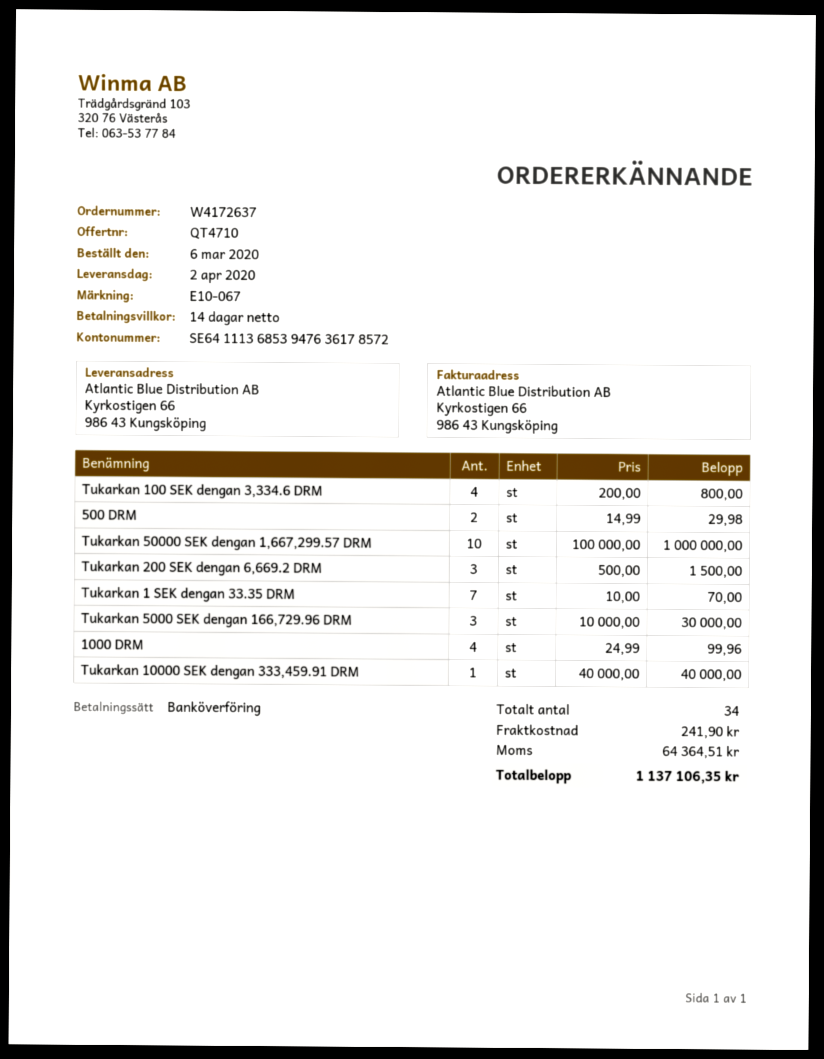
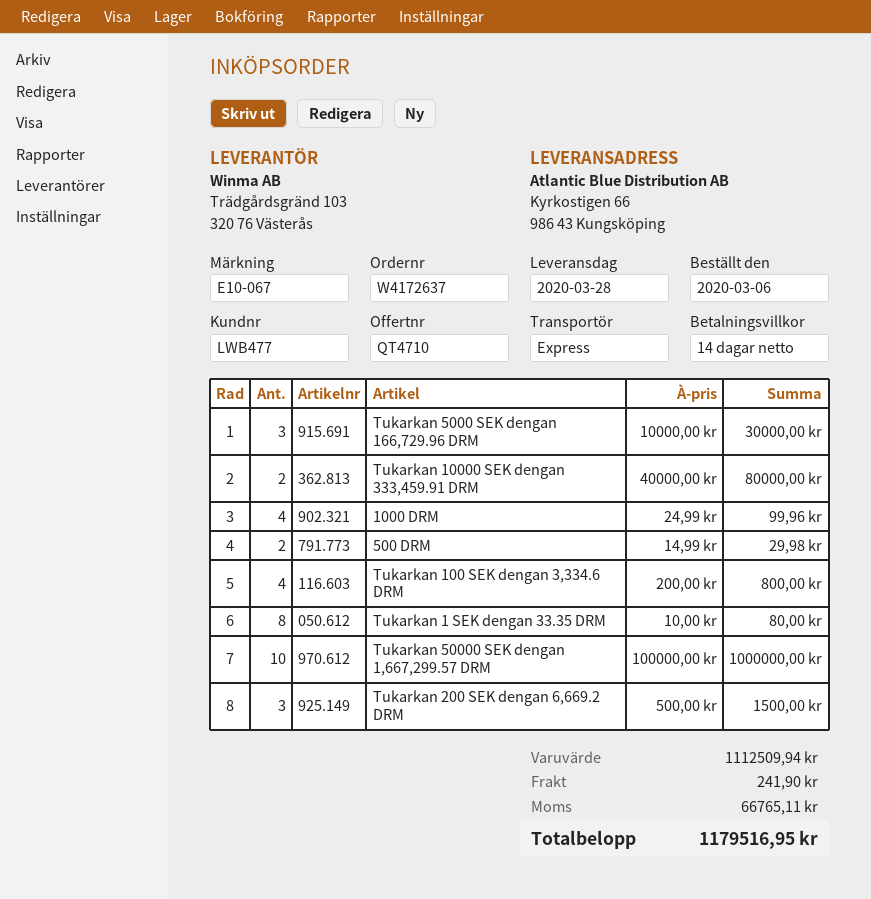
delivery date: 2020-04-02 -> 2020-03-28
Tukarkan 1 SEK dengan 33.35 DRM: 7 x 10.00 = 70.00 -> 8 x 10.00 = 80.00
Tukarkan 10000 SEK dengan 333,459.91 DRM: 1 x 40000.00 = 40000.00 -> 2 x 40000.00 = 80000.00
tax: 64364.51 -> 66765.11
total: 1137106.35 -> 1179516.95

